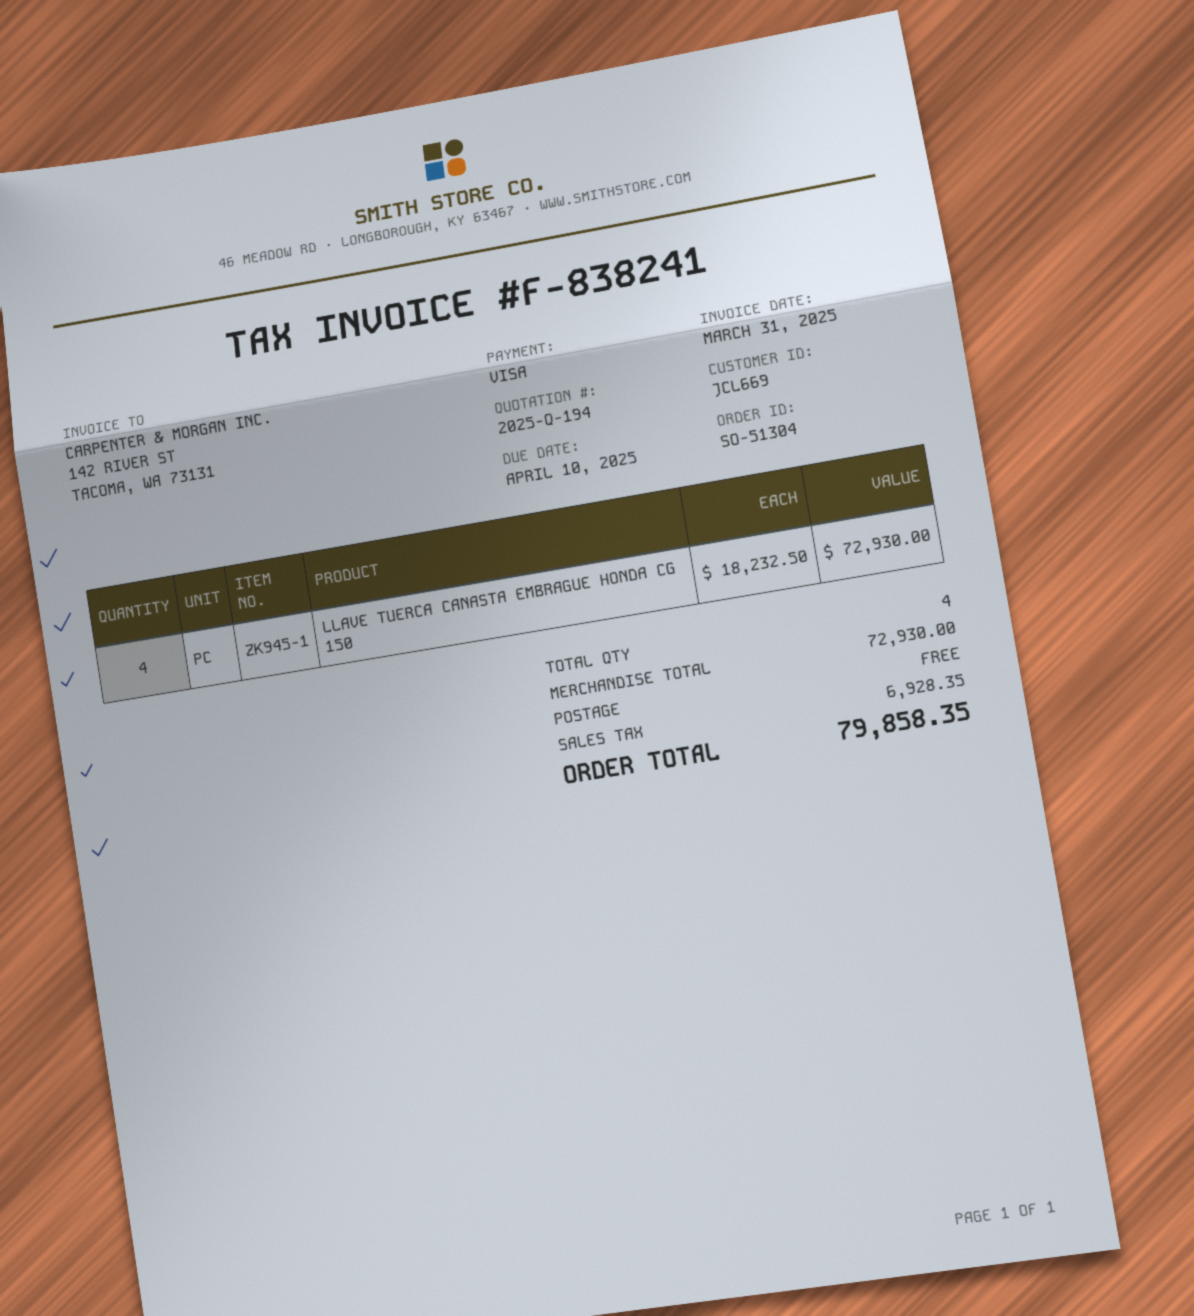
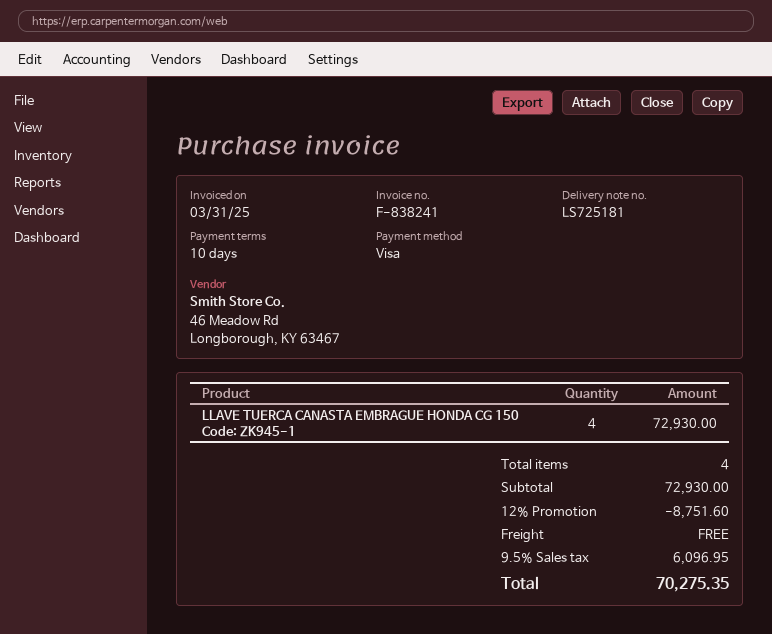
discount: none -> 12% = 8751.60
tax: 6928.35 -> 6096.95
total: 79858.35 -> 70275.35

